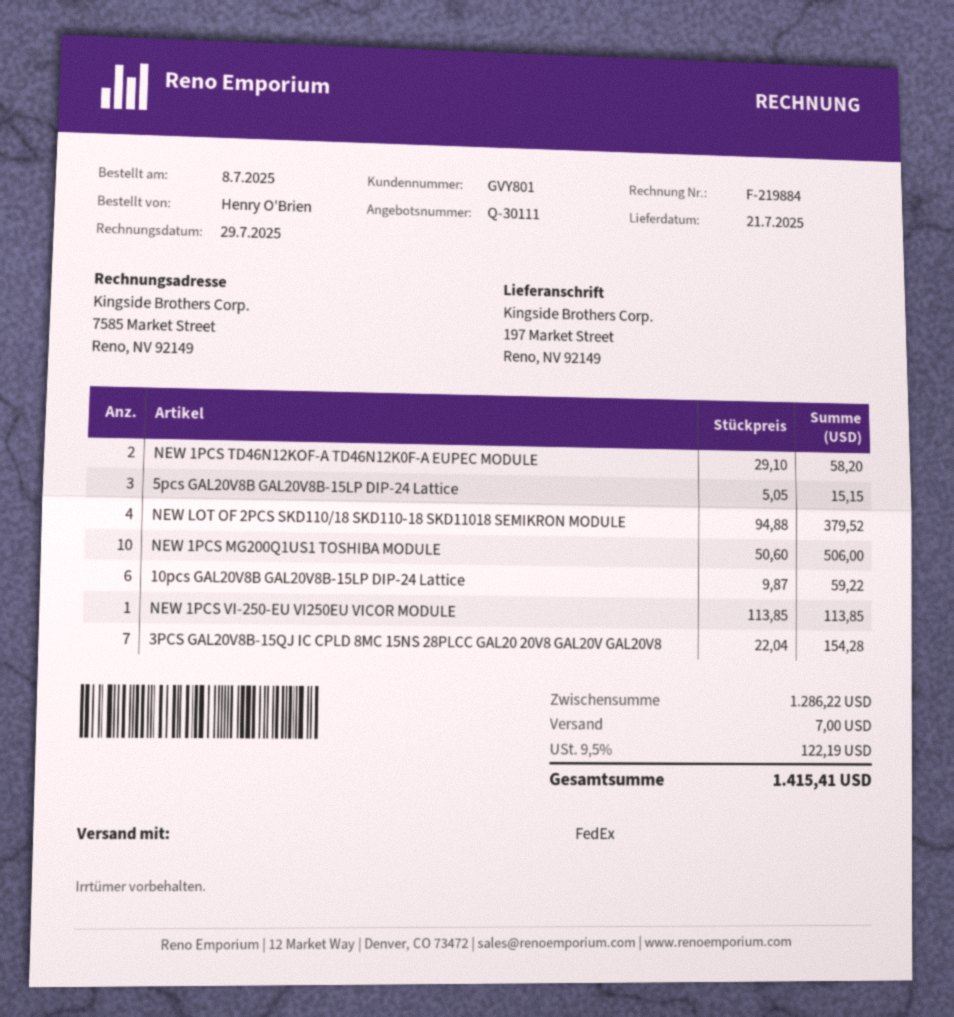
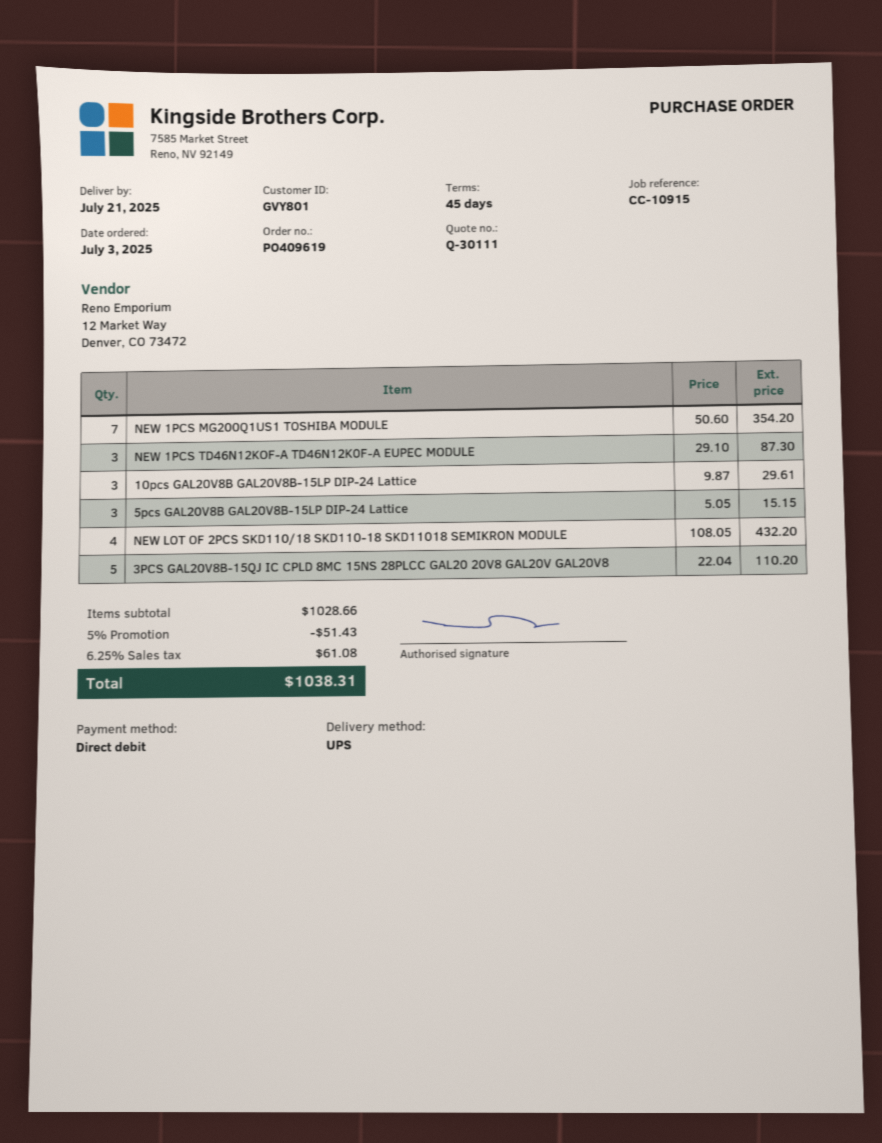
order date: 2025-07-08 -> 2025-07-03
shipping method: FedEx -> UPS
NEW 1PCS TD46N12KOF-A TD46N12K0F-A EUPEC MODULE: 2 x 29.10 = 58.20 -> 3 x 29.10 = 87.30
NEW LOT OF 2PCS SKD110/18 SKD110-18 SKD11018 SEMIKRON MODULE: 4 x 94.88 = 379.52 -> 4 x 108.05 = 432.20
NEW 1PCS MG200Q1US1 TOSHIBA MODULE: 10 x 50.60 = 506.00 -> 7 x 50.60 = 354.20
10pcs GAL20V8B GAL20V8B-15LP DIP-24 Lattice: 6 x 9.87 = 59.22 -> 3 x 9.87 = 29.61
NEW 1PCS VI-250-EU VI250EU VICOR MODULE: 1 x 113.85 = 113.85 -> none
3PCS GAL20V8B-15QJ IC CPLD 8MC 15NS 28PLCC GAL20 20V8 GAL20V GAL20V8: 7 x 22.04 = 154.28 -> 5 x 22.04 = 110.20
subtotal: 1286.22 -> 1028.66
discount: none -> 5% = 51.43
shipping: 7.00 -> none
tax: 9.5% = 122.19 -> 6.25% = 61.08
total: 1415.41 -> 1038.31

